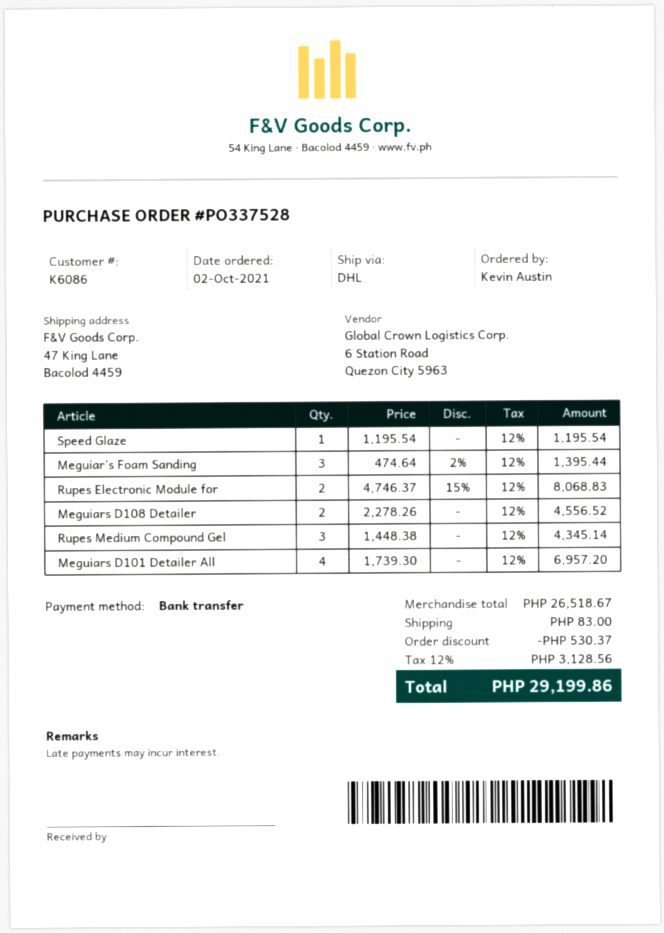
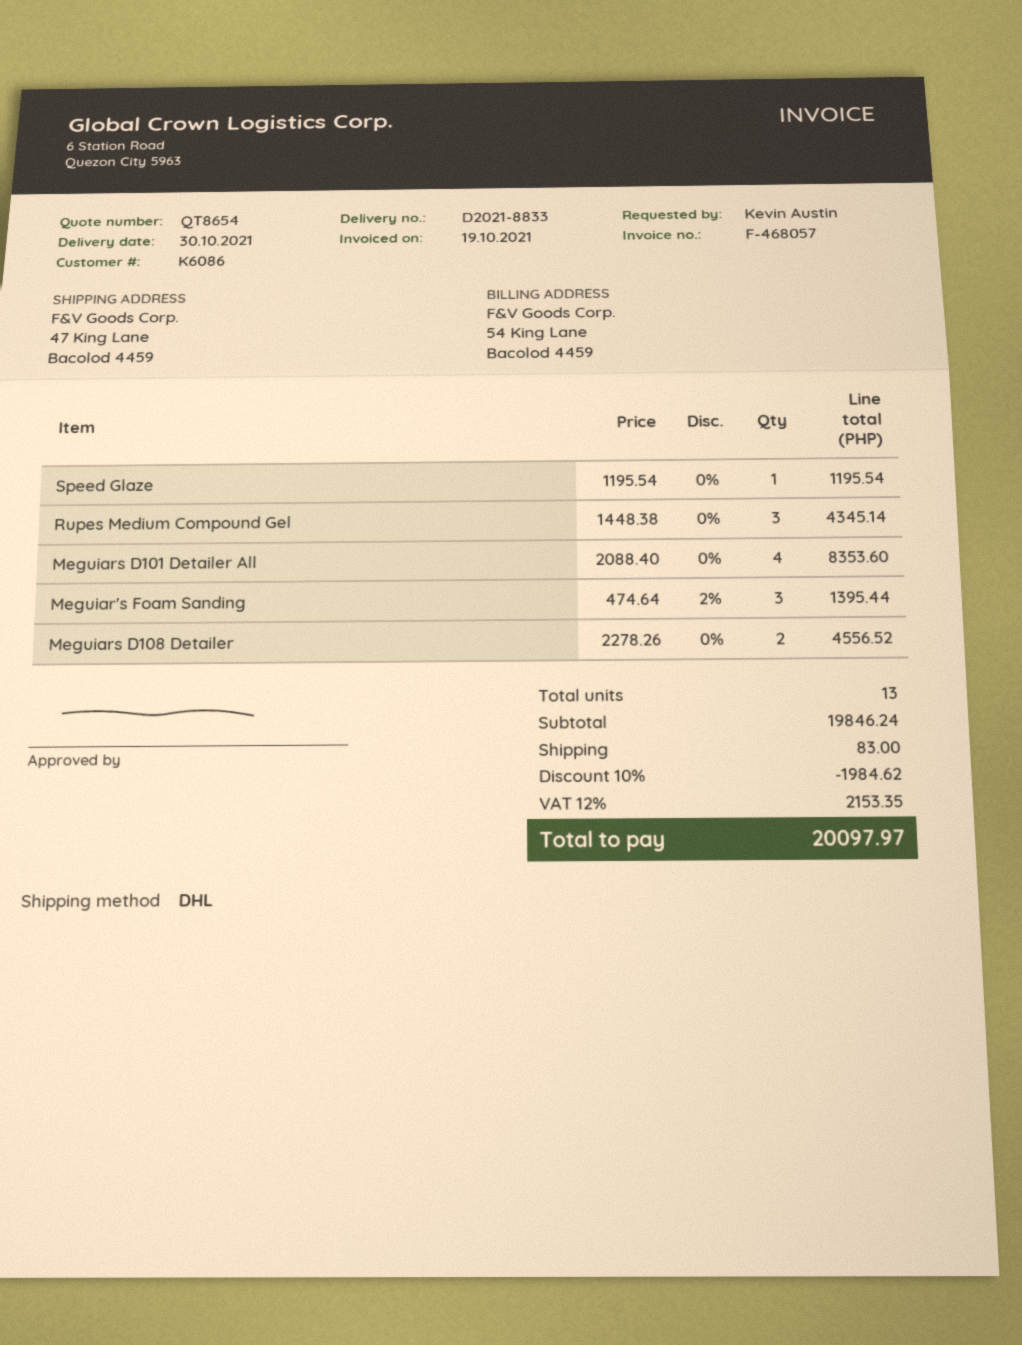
Rupes Electronic Module for: 2 x 4746.37 - 15% = 8068.83 -> none
Meguiars D101 Detailer All: 4 x 1739.30 = 6957.20 -> 4 x 2088.40 = 8353.60
subtotal: 26518.67 -> 19846.24
discount: 530.37 -> 1984.62
tax: 12% = 3128.56 -> 12% = 2153.35
total: 29199.86 -> 20097.97

